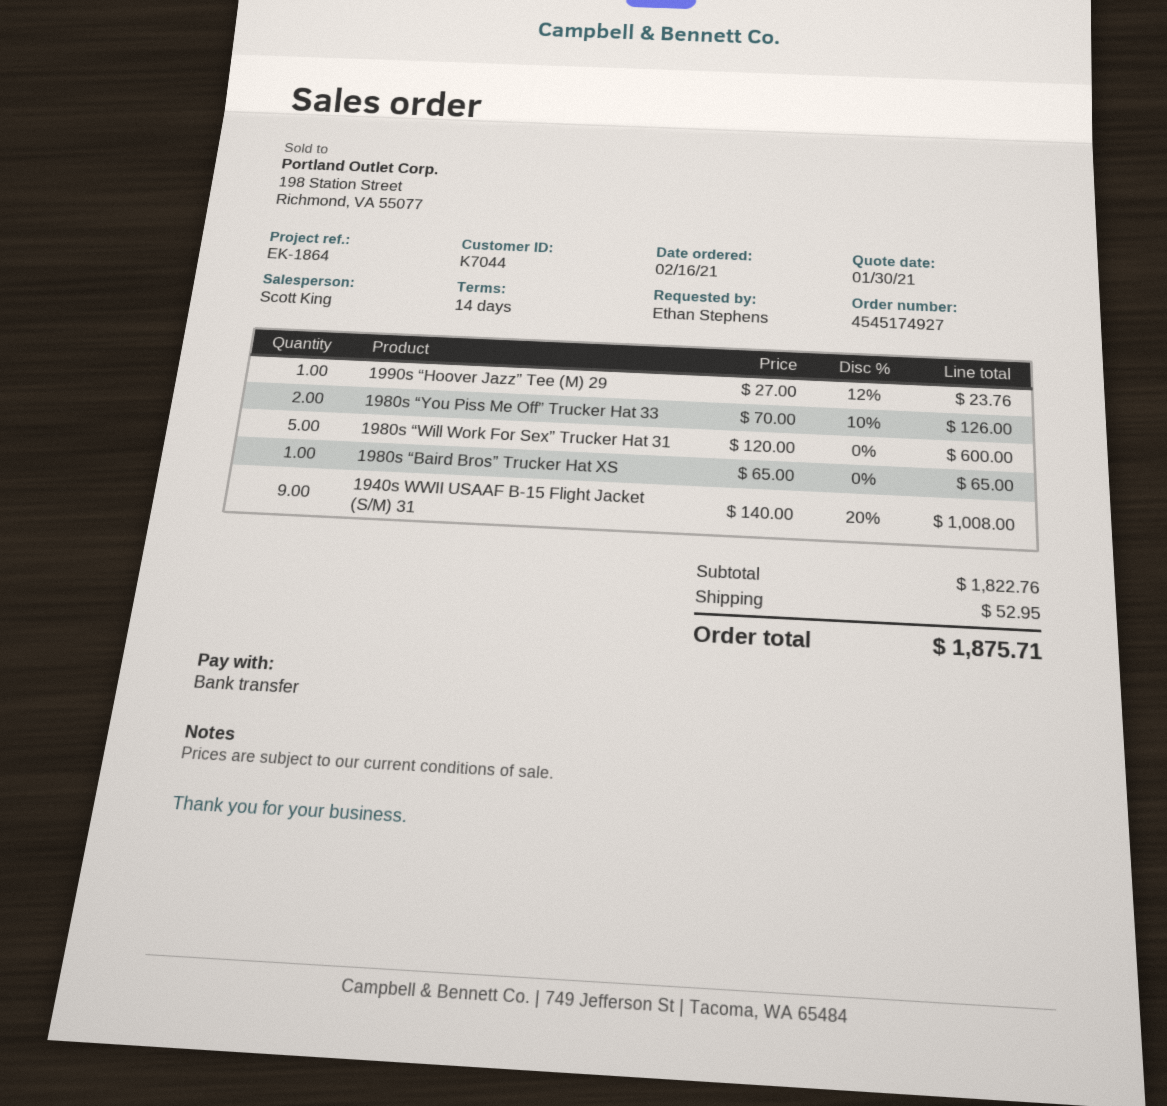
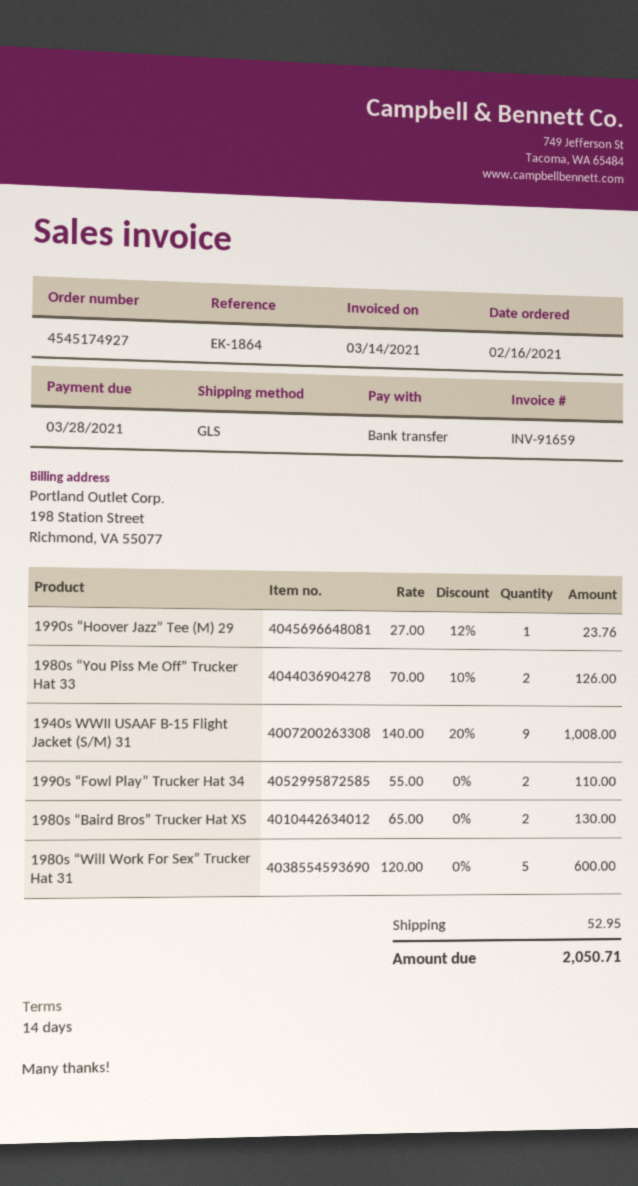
1980s “Baird Bros” Trucker Hat XS: 1 x 65.00 = 65.00 -> 2 x 65.00 = 130.00
1990s “Fowl Play” Trucker Hat 34: none -> 2 x 55.00 = 110.00
total: 1875.71 -> 2050.71

